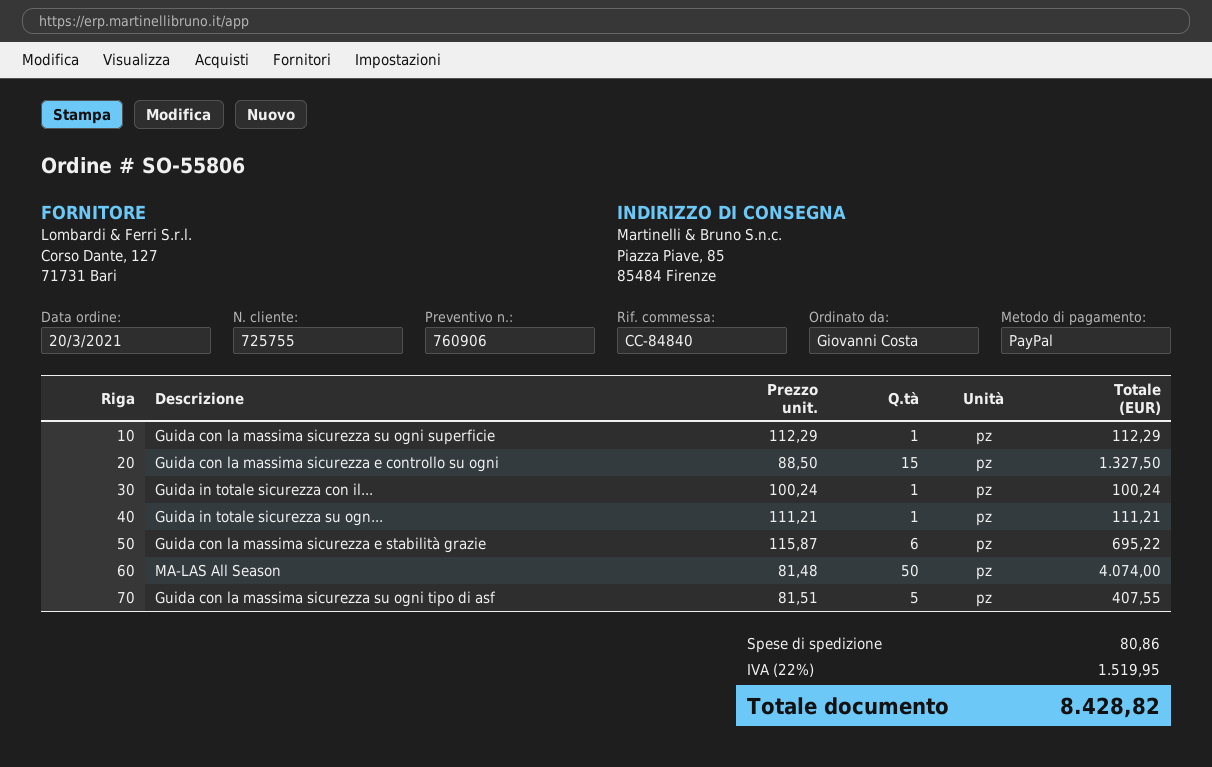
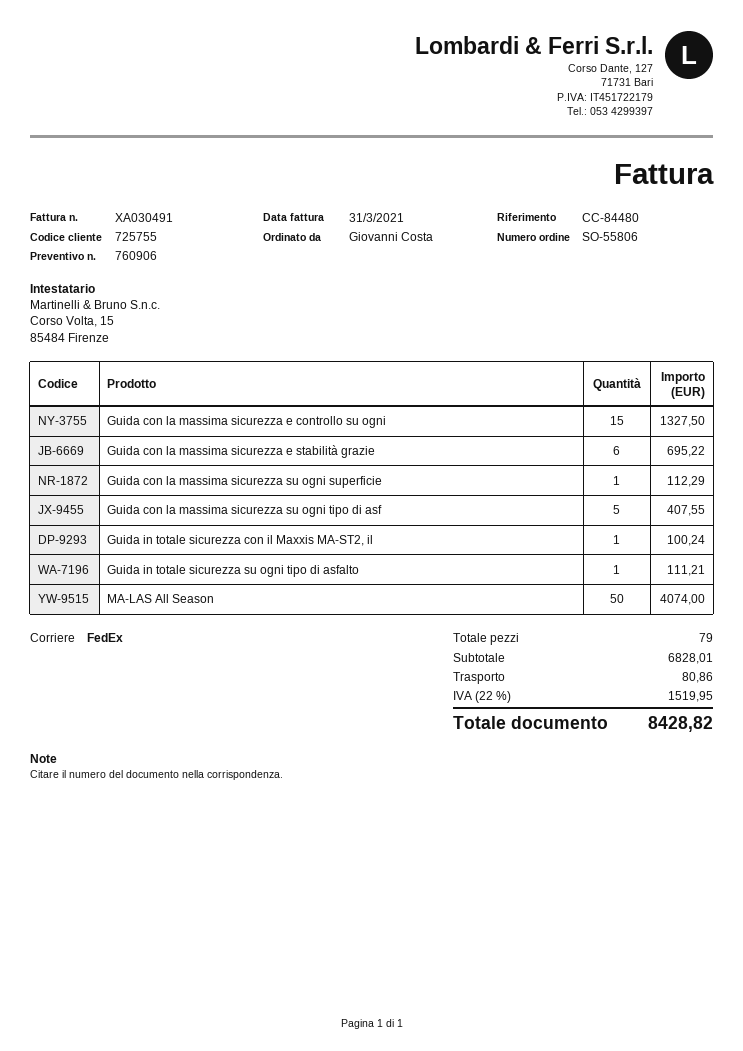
reference: CC-84840 -> CC-84480

